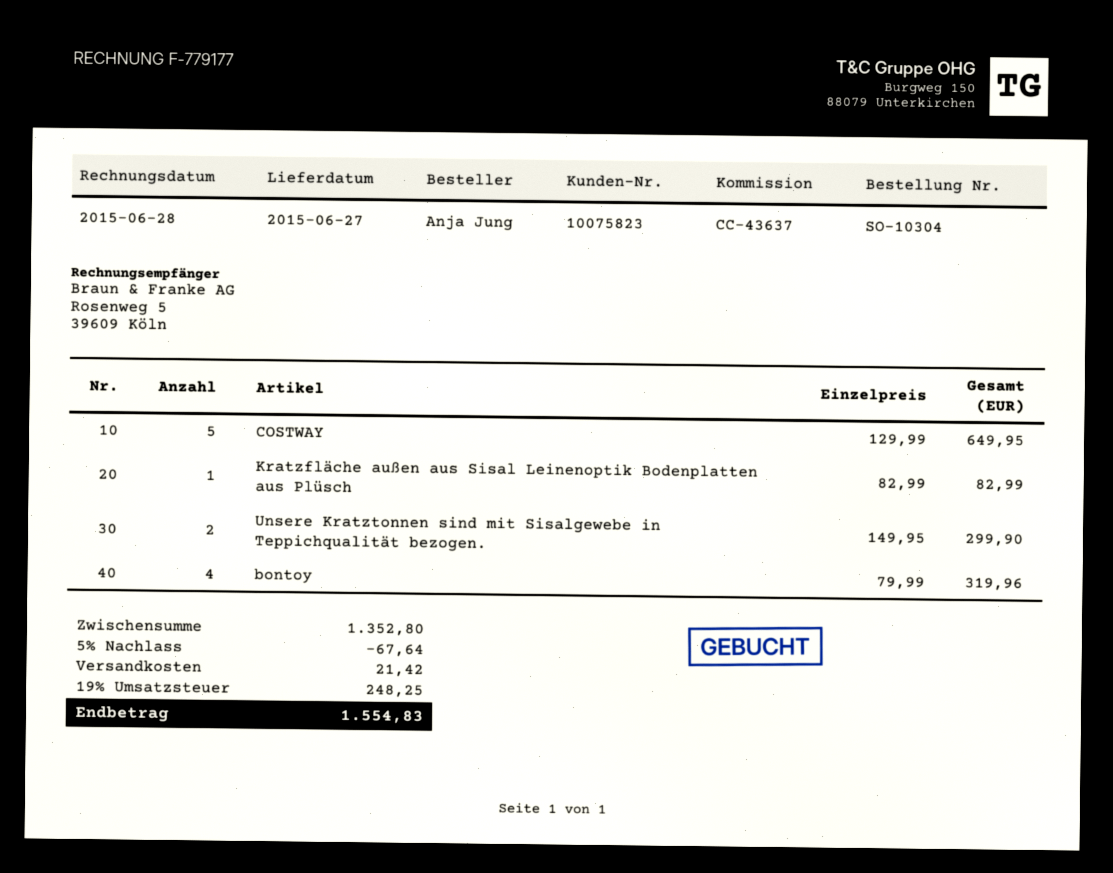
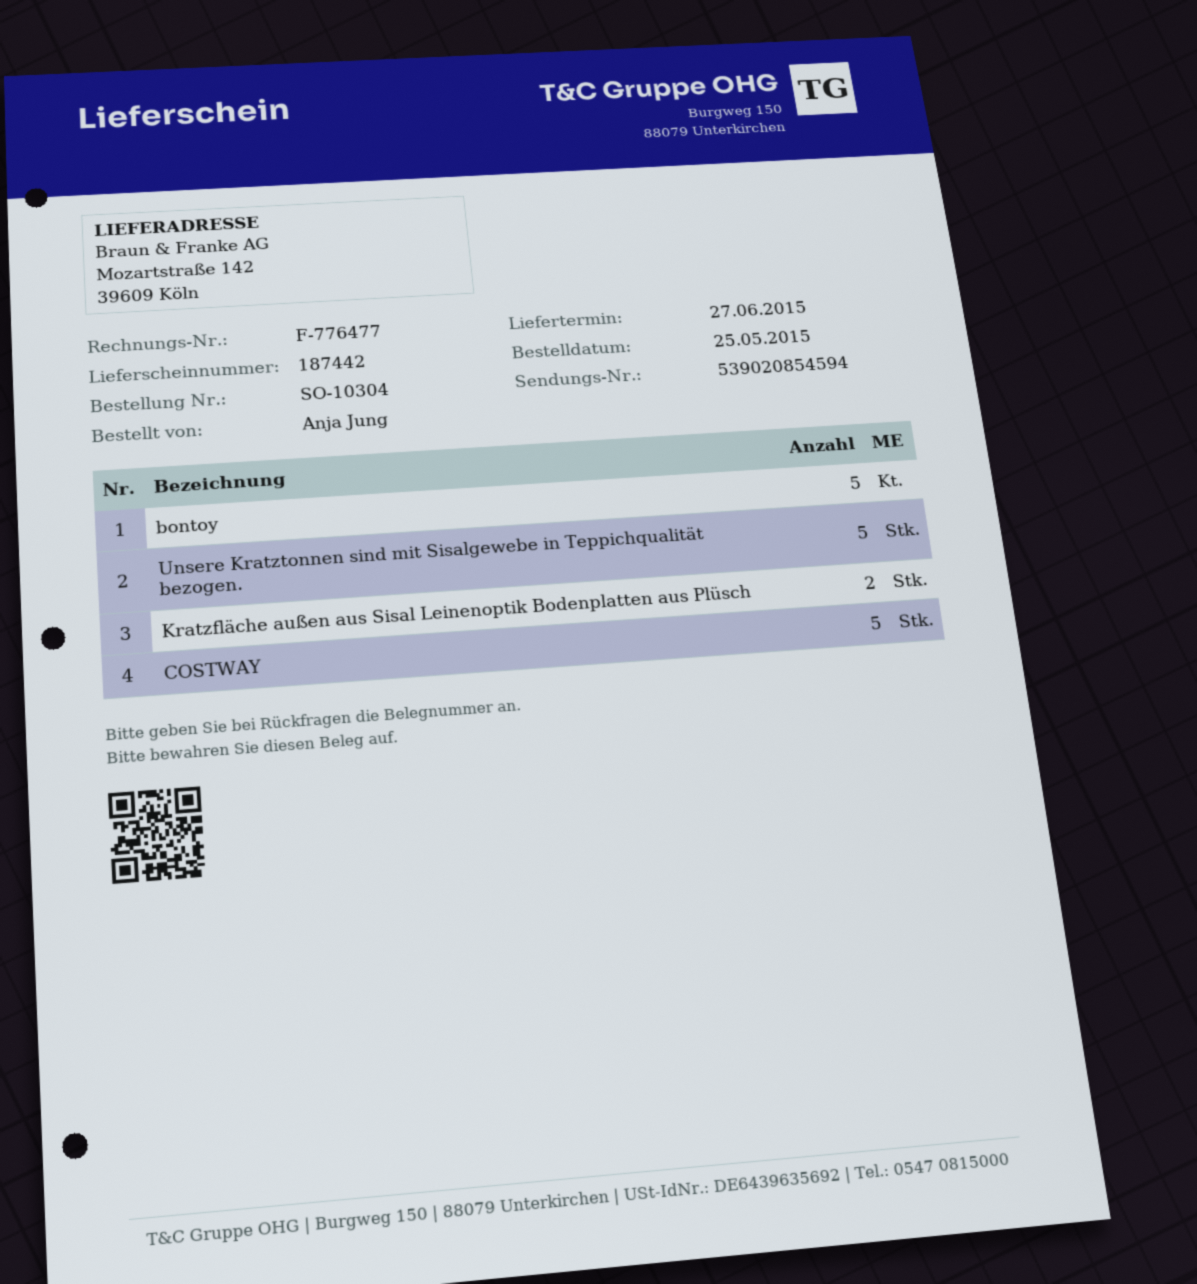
invoice number: F-779177 -> F-776477
Kratzfläche außen aus Sisal Leinenoptik Bodenplatten aus Plüsch: 1 -> 2
Unsere Kratztonnen sind mit Sisalgewebe in Teppichqualität bezogen.: 2 -> 5
bontoy: 4 -> 5

